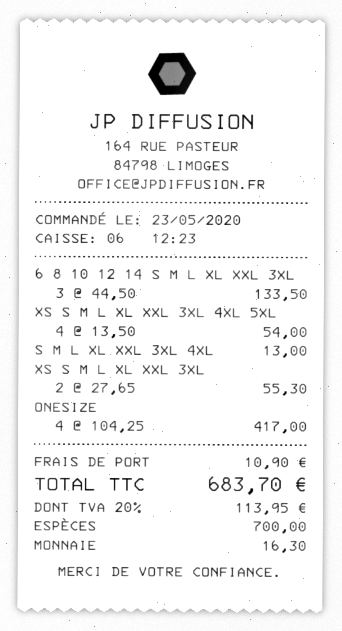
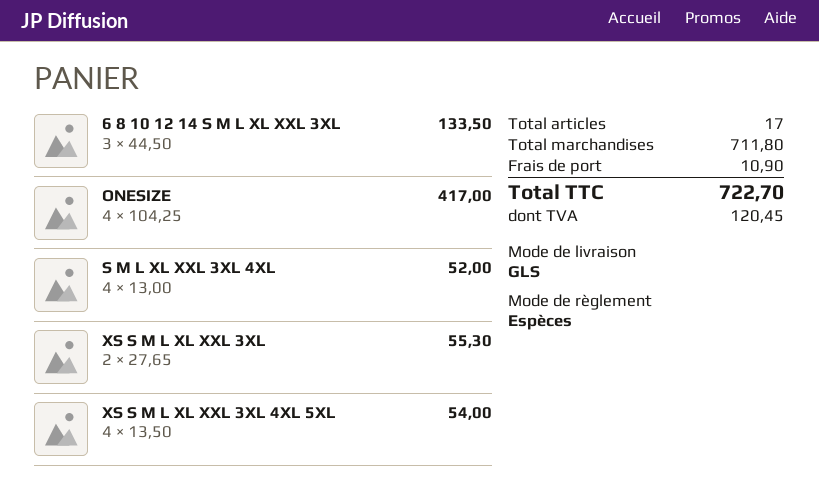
S M L XL XXL 3XL 4XL: 1 x 13.00 = 13.00 -> 4 x 13.00 = 52.00
tax: 113.95 -> 120.45
total: 683.70 -> 722.70

